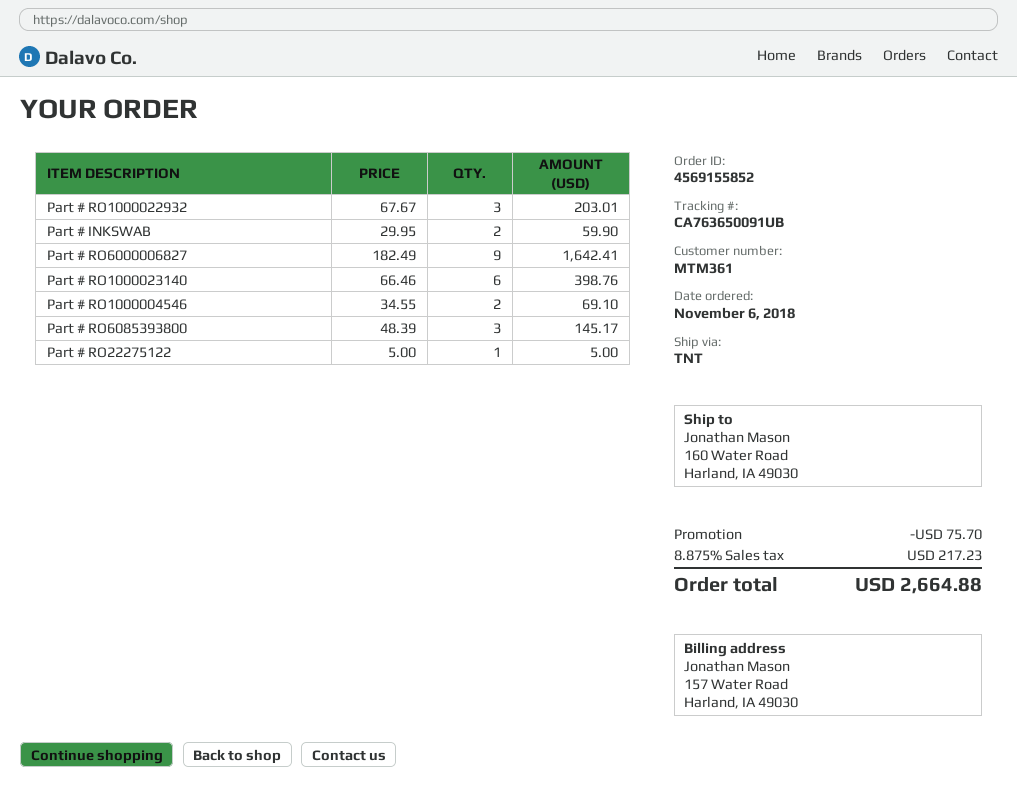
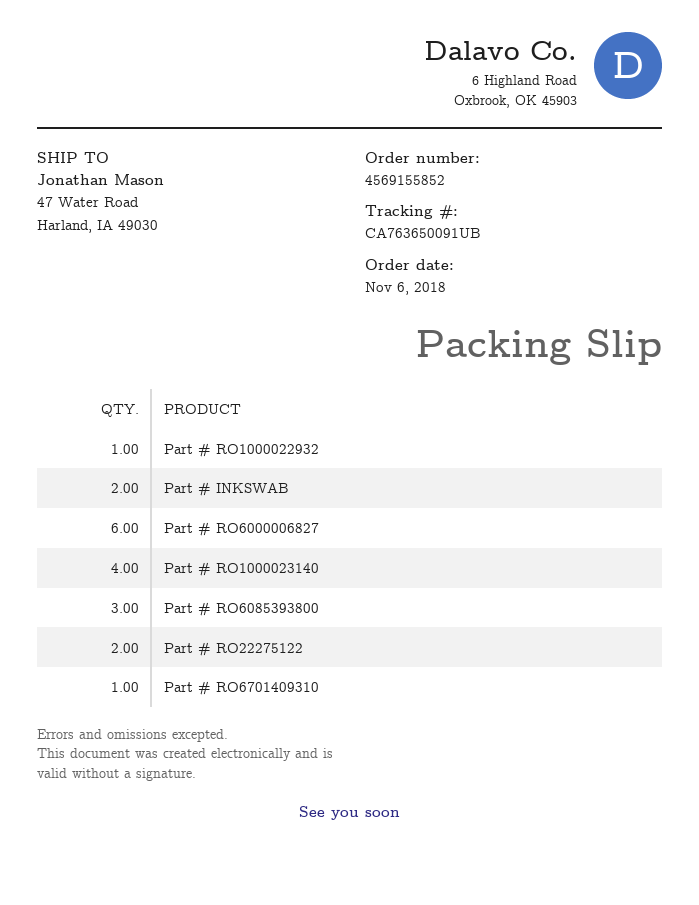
ship to: 160 Water Road, Harland, IA 49030 -> 47 Water Road, Harland, IA 49030
Part # RO1000022932: 3 -> 1
Part # RO6000006827: 9 -> 6
Part # RO1000023140: 6 -> 4
Part # RO1000004546: 2 -> none
Part # RO22275122: 1 -> 2
Part # RO6701409310: none -> 1

